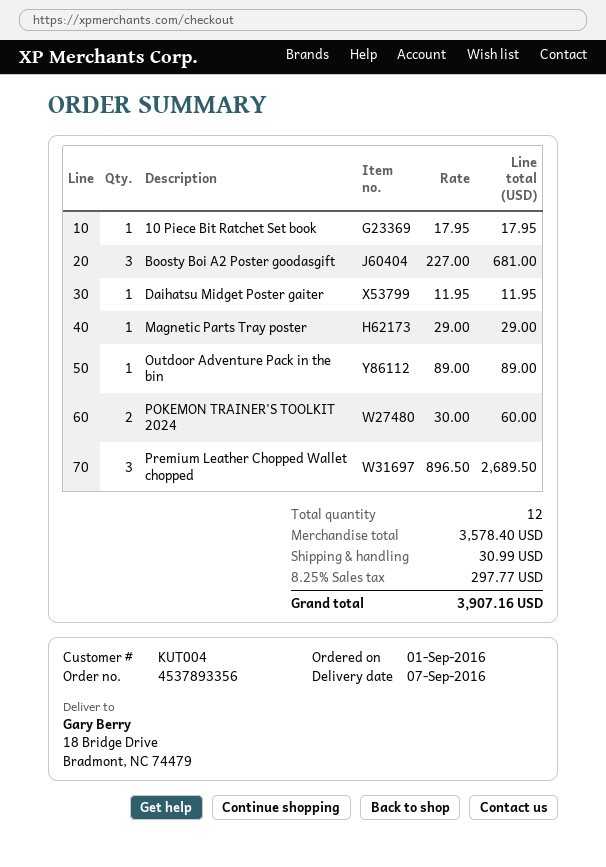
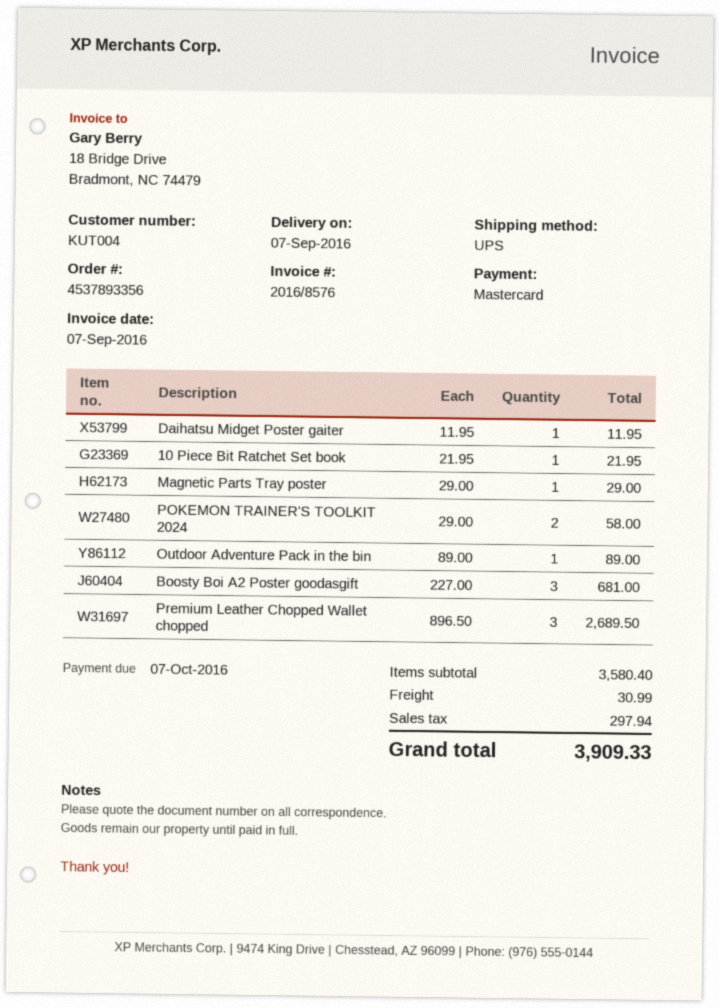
10 Piece Bit Ratchet Set book: 1 x 17.95 = 17.95 -> 1 x 21.95 = 21.95
POKEMON TRAINER'S TOOLKIT 2024: 2 x 30.00 = 60.00 -> 2 x 29.00 = 58.00
subtotal: 3578.40 -> 3580.40
tax: 297.77 -> 297.94
total: 3907.16 -> 3909.33

